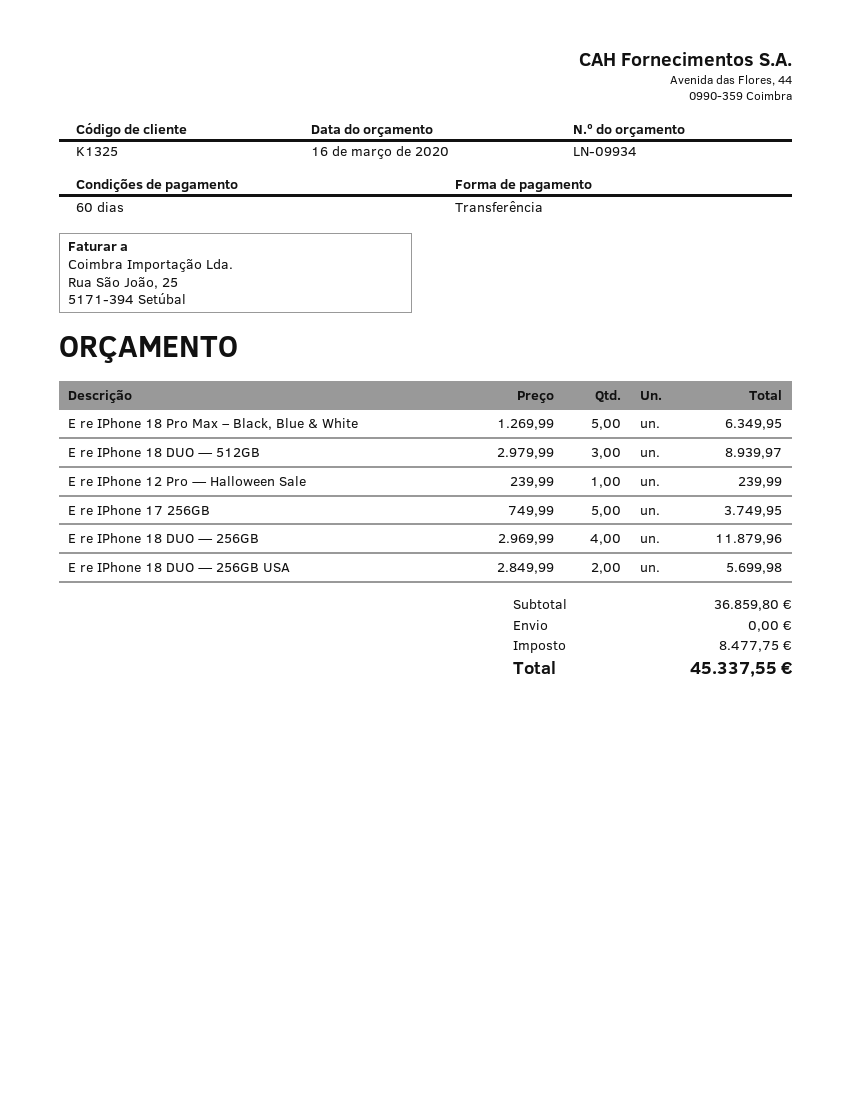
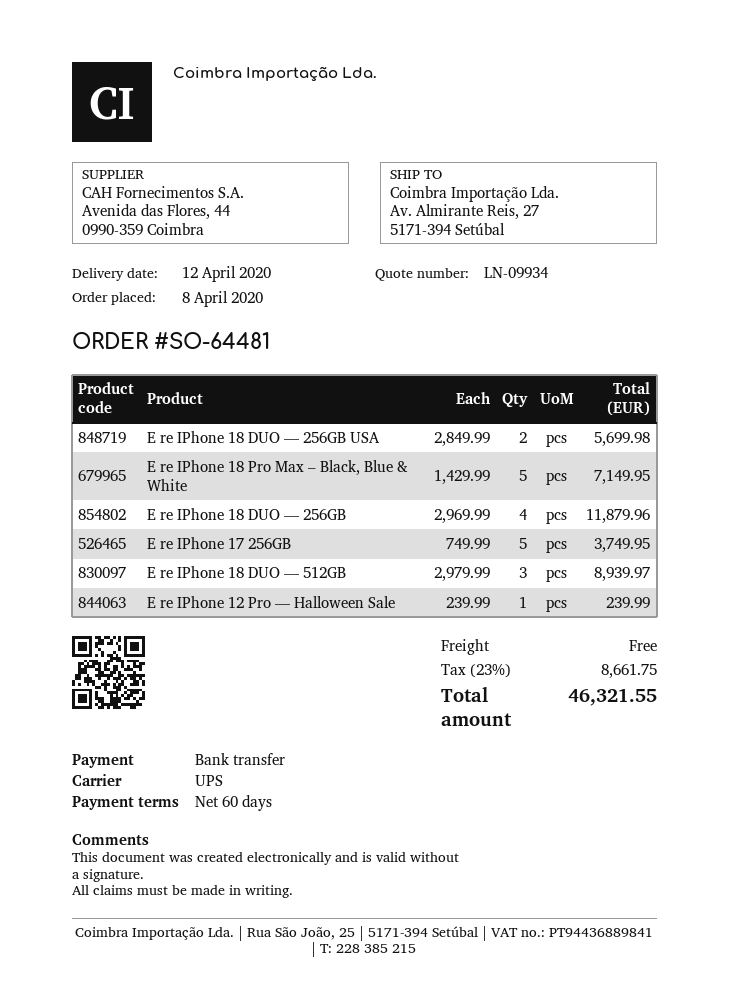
E re IPhone 18 Pro Max – Black, Blue & White: 5 x 1269.99 = 6349.95 -> 5 x 1429.99 = 7149.95
tax: 8477.75 -> 8661.75
total: 45337.55 -> 46321.55

